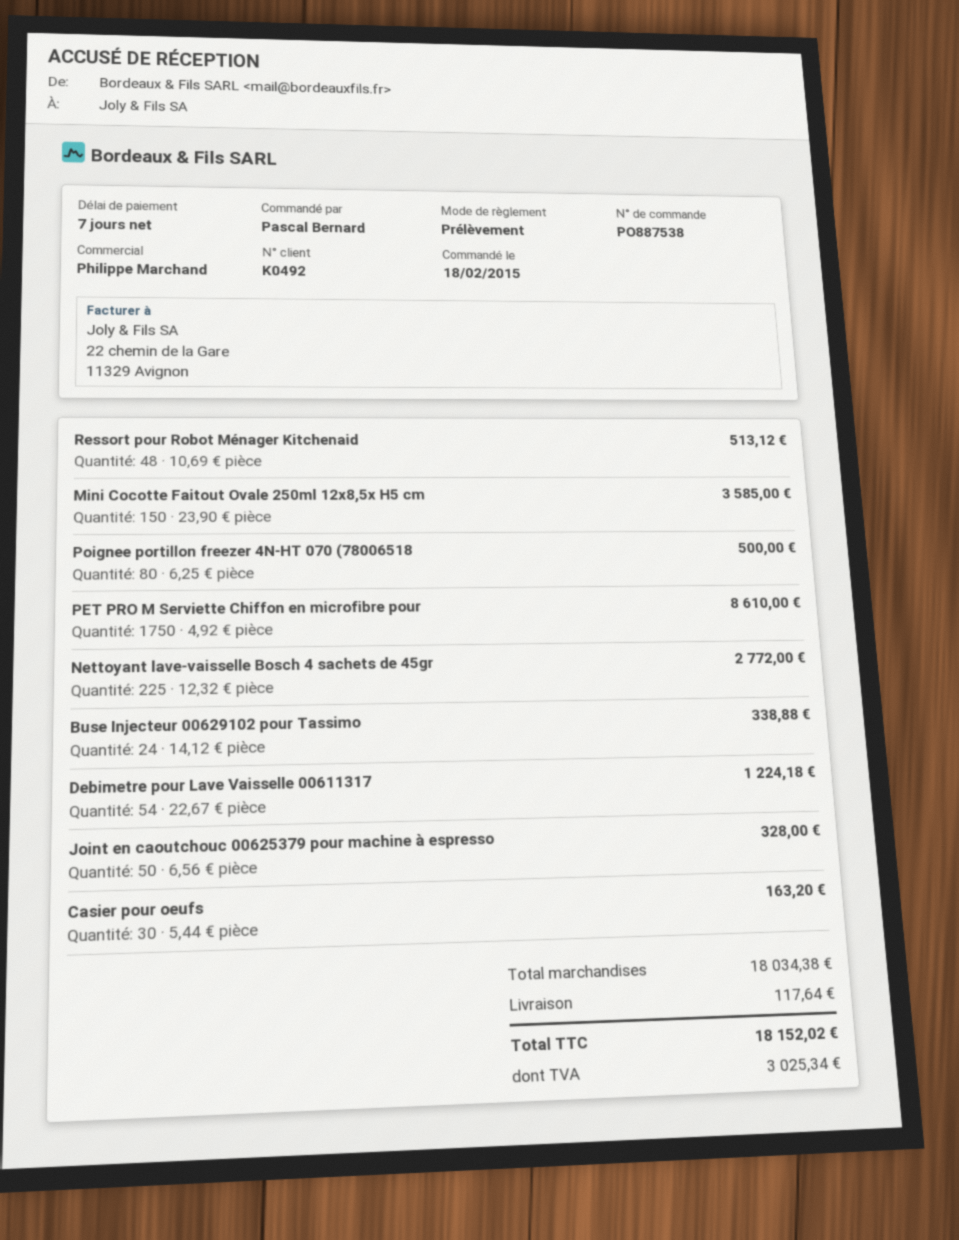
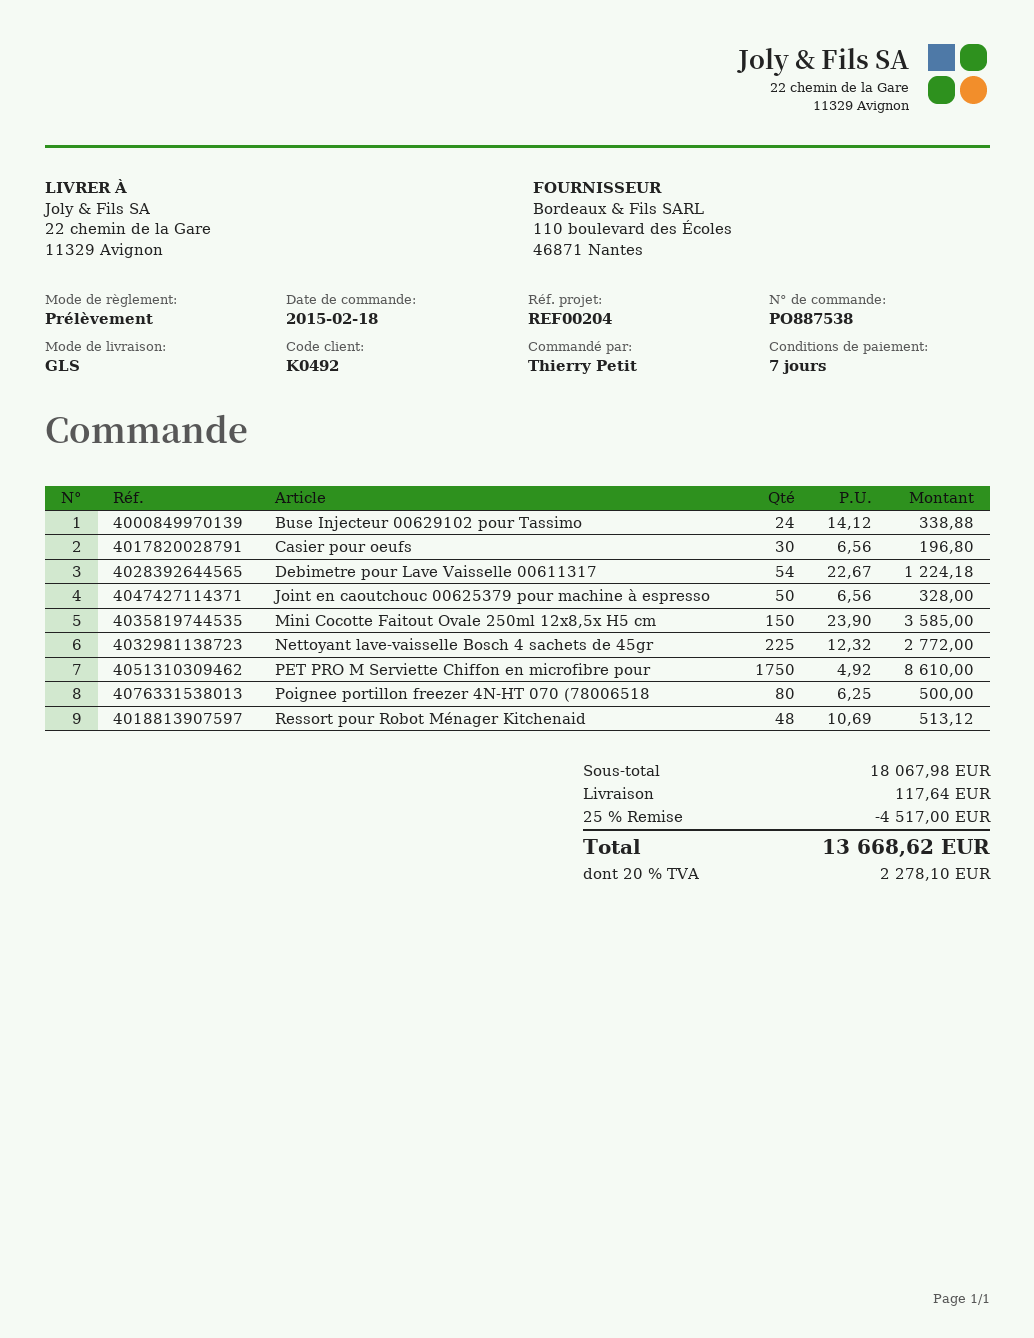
ordered by: Pascal Bernard -> Thierry Petit
Casier pour oeufs: 30 x 5.44 = 163.20 -> 30 x 6.56 = 196.80
subtotal: 18034.38 -> 18067.98
discount: none -> 25% = 4517.00
tax: 3025.34 -> 2278.10
total: 18152.02 -> 13668.62

